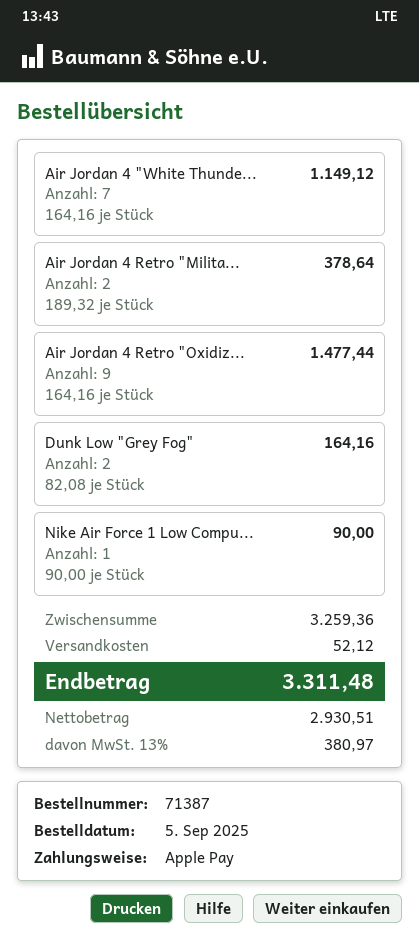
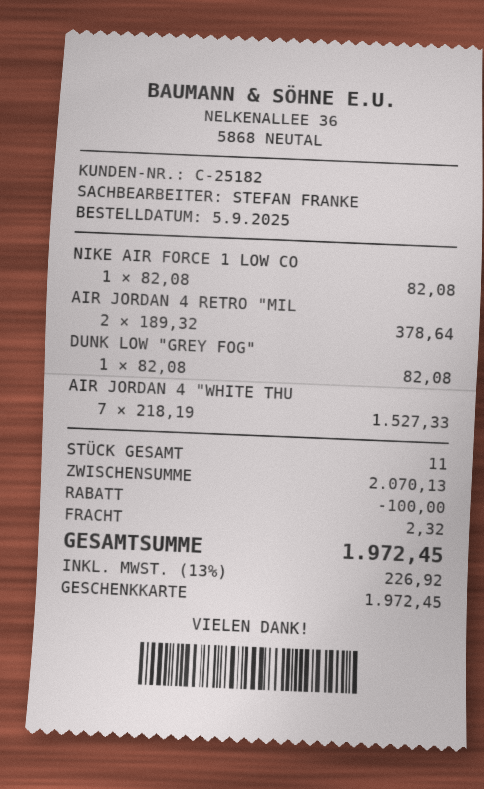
payment method: Apple Pay -> gift card
Air Jordan 4 "White Thunde...: 7 x 164.16 = 1149.12 -> 7 x 218.19 = 1527.33
Air Jordan 4 Retro "Oxidiz...: 9 x 164.16 = 1477.44 -> none
Dunk Low "Grey Fog": 2 x 82.08 = 164.16 -> 1 x 82.08 = 82.08
Nike Air Force 1 Low Compu...: 1 x 90.00 = 90.00 -> 1 x 82.08 = 82.08
subtotal: 3259.36 -> 2070.13
discount: none -> 100.00
shipping: 52.12 -> 2.32
tax: 13% = 380.97 -> 13% = 226.92
total: 3311.48 -> 1972.45

